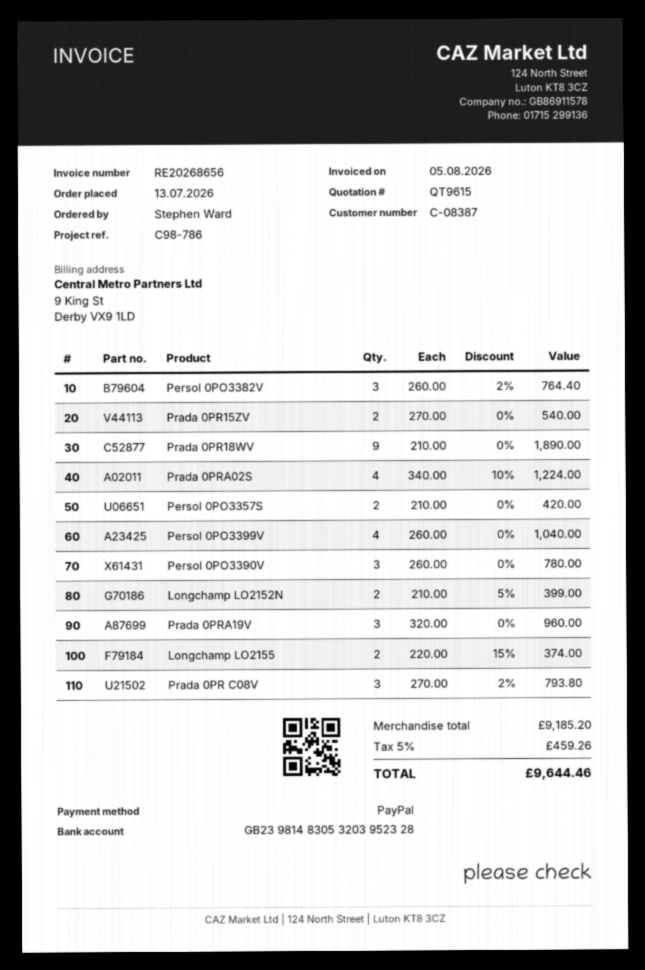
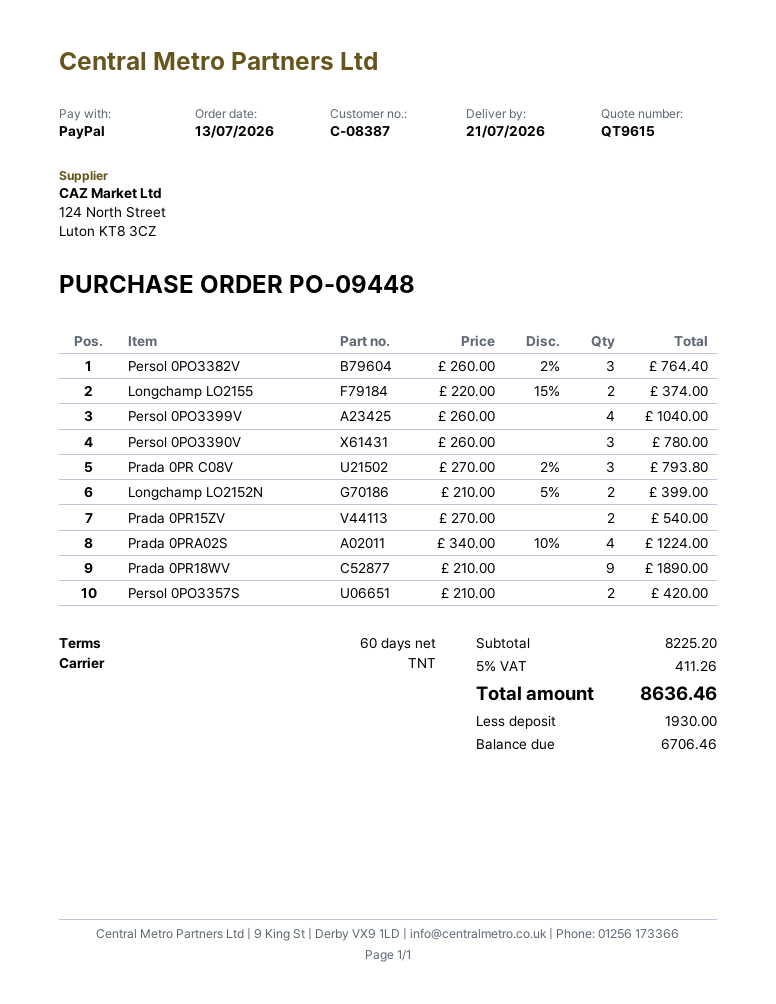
Prada 0PRA19V: 3 x 320.00 = 960.00 -> none
subtotal: 9185.20 -> 8225.20
tax: 5% = 459.26 -> 5% = 411.26
total: 9644.46 -> 8636.46

